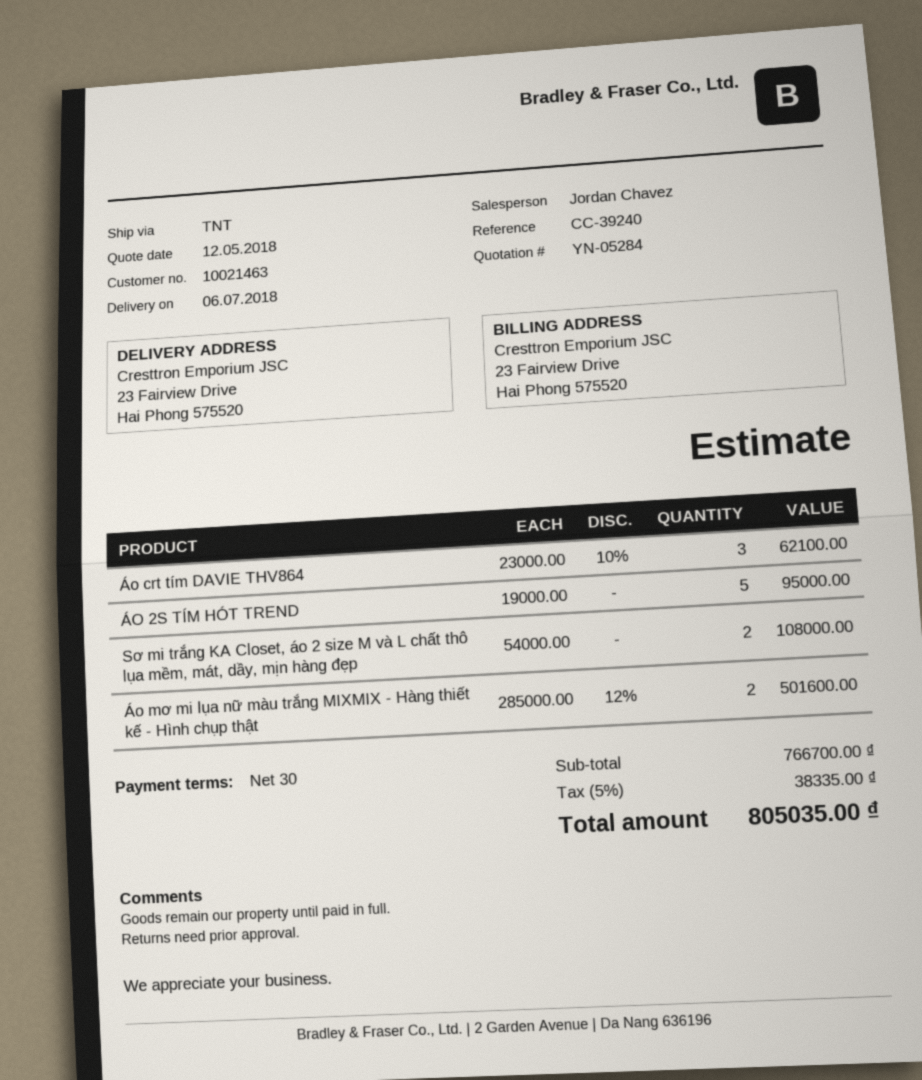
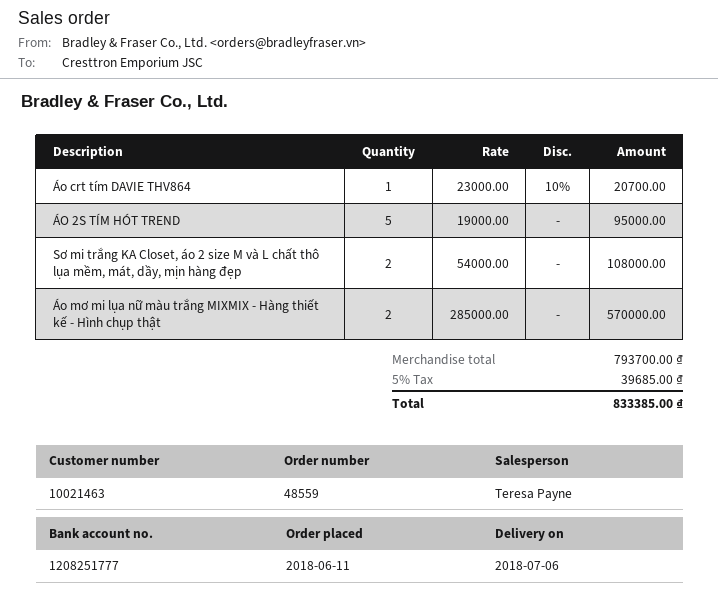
sales rep: Jordan Chavez -> Teresa Payne
Áo crt tím DAVIE THV864: 3 x 23000.00 - 10% = 62100.00 -> 1 x 23000.00 - 10% = 20700.00
Áo mơ mi lụa nữ màu trắng MIXMIX - Hàng thiết kế - Hình chụp thật: 2 x 285000.00 - 12% = 501600.00 -> 2 x 285000.00 = 570000.00
subtotal: 766700.00 -> 793700.00
tax: 5% = 38335.00 -> 5% = 39685.00
total: 805035.00 -> 833385.00

